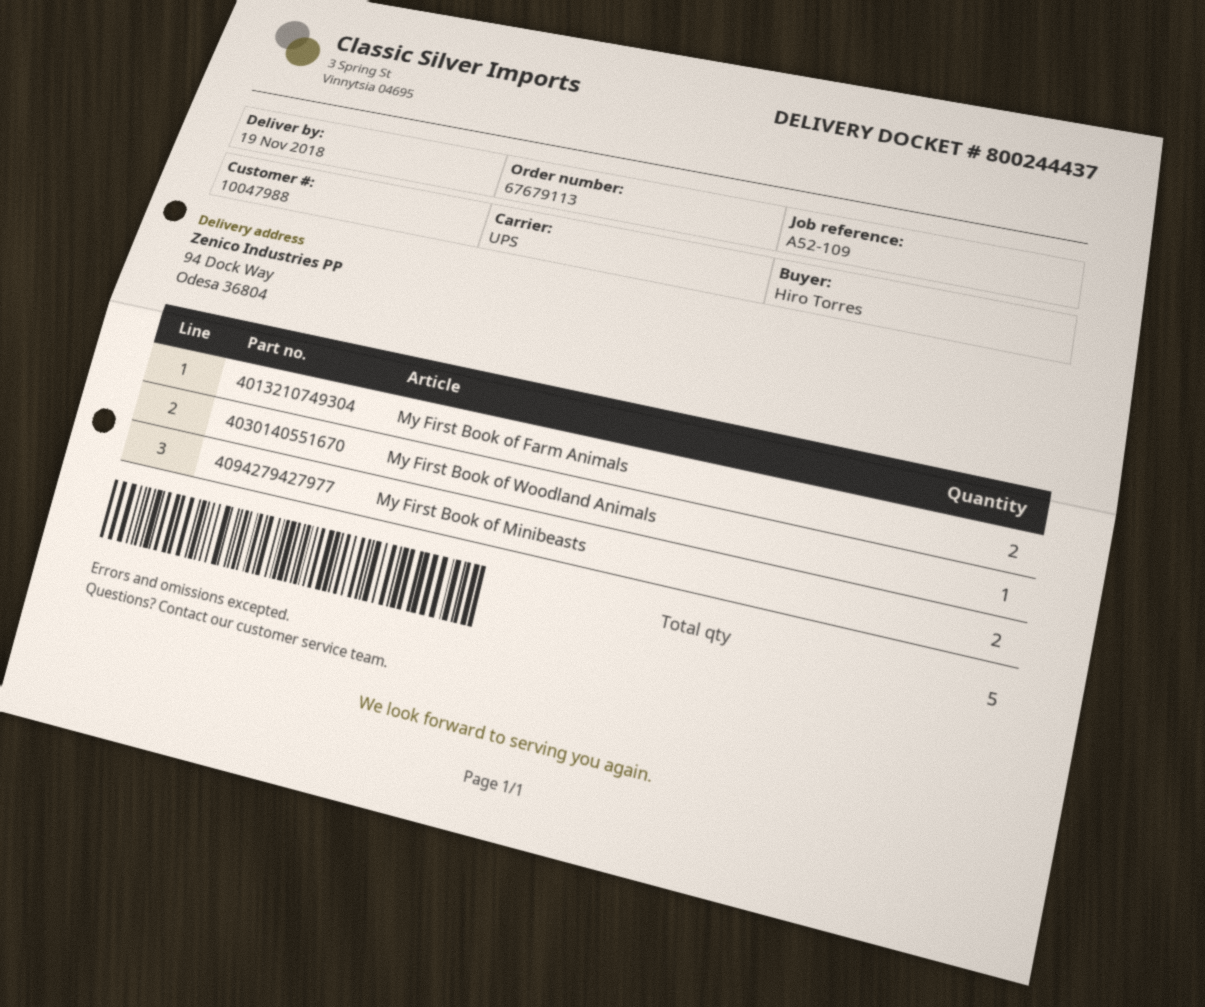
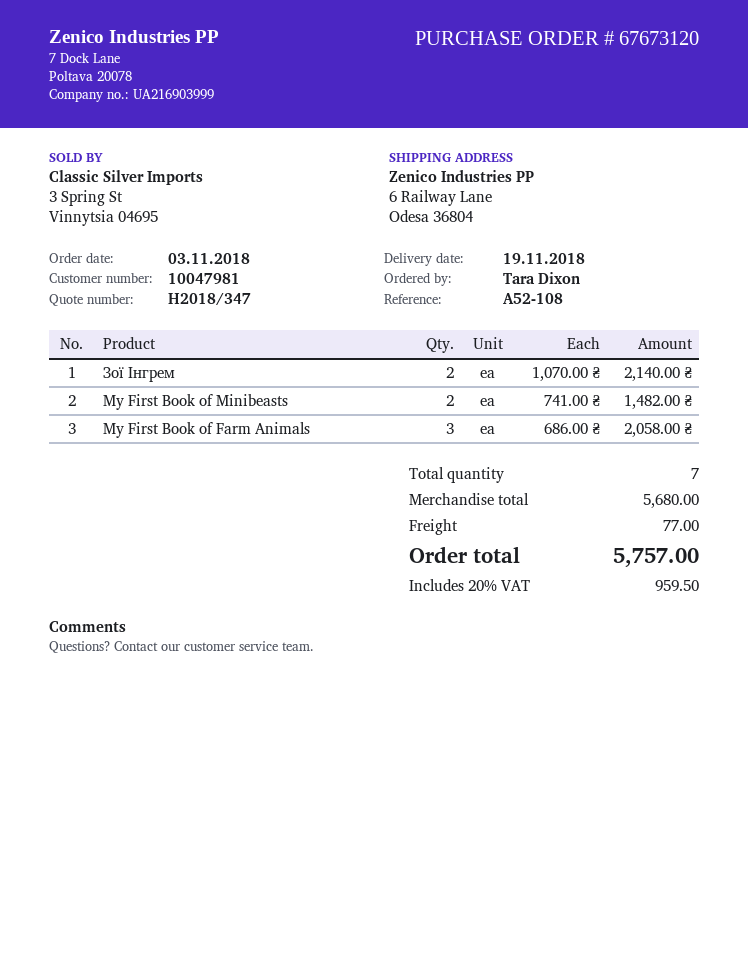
order number: 67679113 -> 67673120
customer number: 10047988 -> 10047981
reference: A52-109 -> A52-108
ordered by: Hiro Torres -> Tara Dixon
ship to: 94 Dock Way, Odesa 36804 -> 6 Railway Lane, Odesa 36804
My First Book of Farm Animals: 2 -> 3
My First Book of Woodland Animals: 1 -> none
Зої Інгрем: none -> 2
total quantity: 5 -> 7

